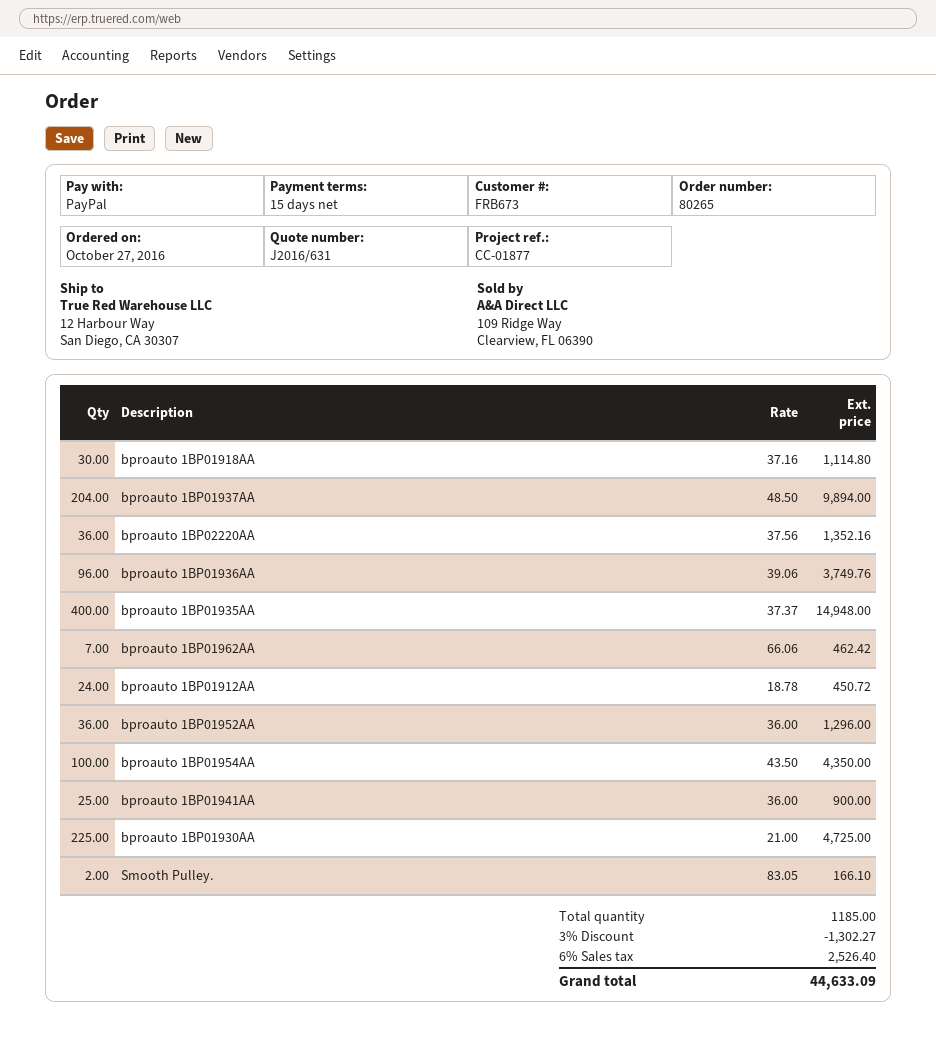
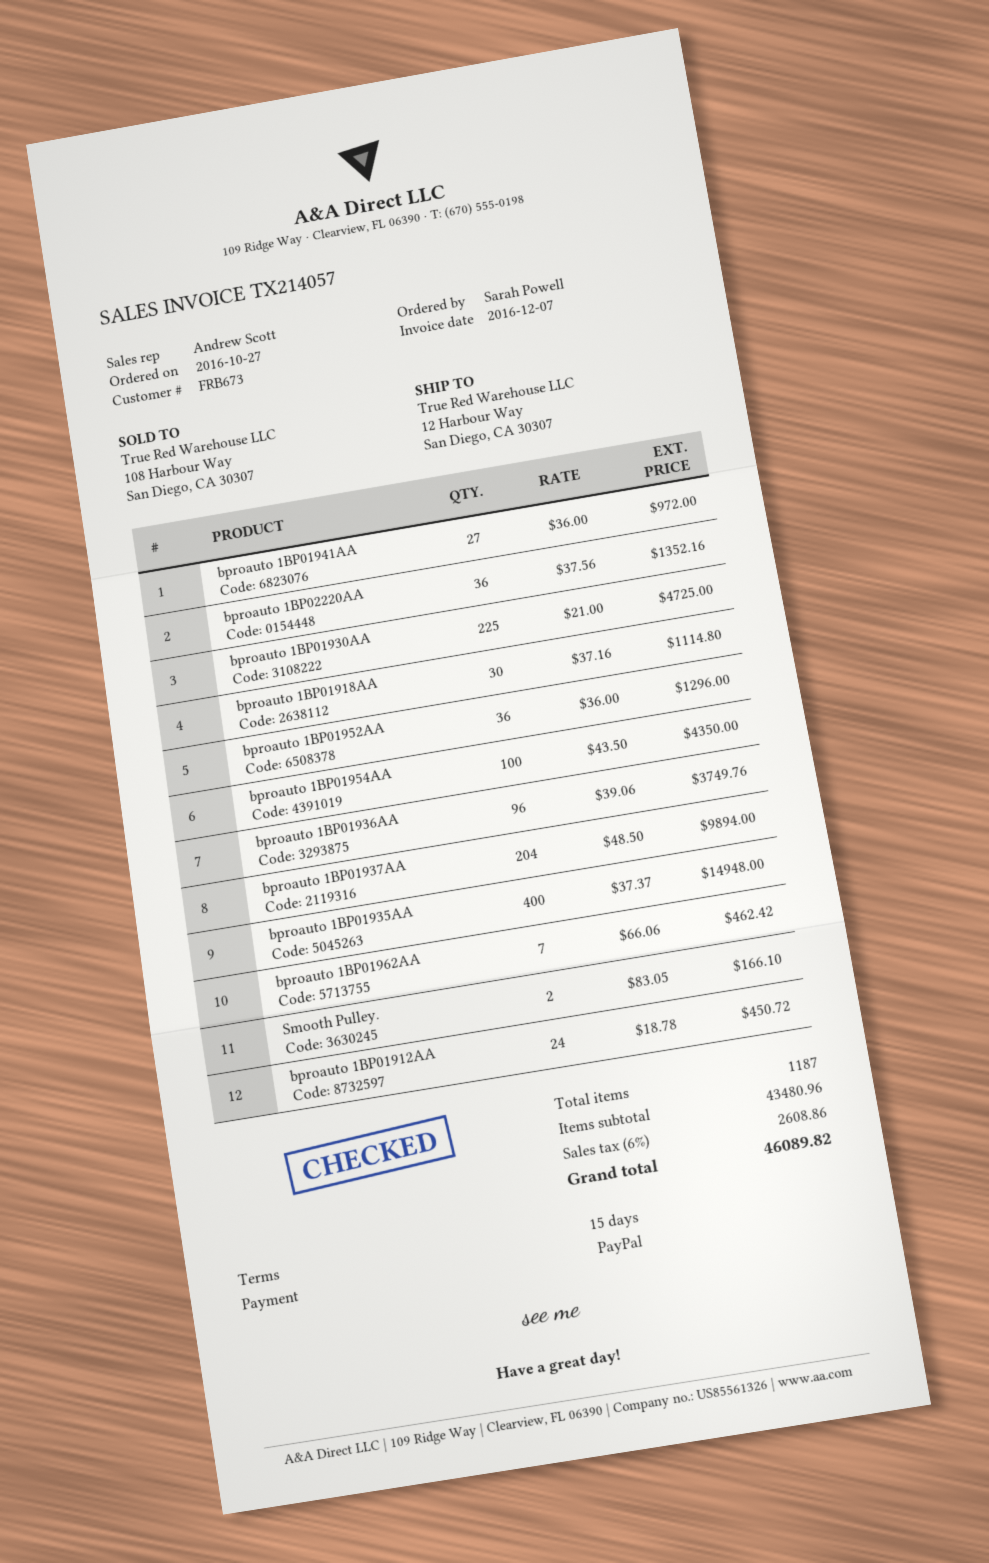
bproauto 1BP01941AA: 25 x 36.00 = 900.00 -> 27 x 36.00 = 972.00
total quantity: 1185 -> 1187
discount: 3% = 1302.27 -> none
tax: 6% = 2526.40 -> 6% = 2608.86
total: 44633.09 -> 46089.82

